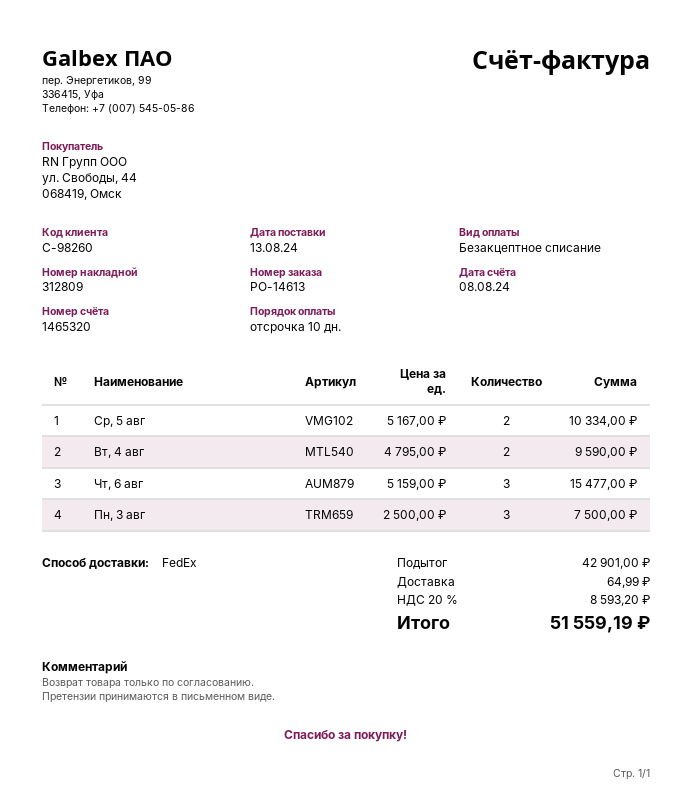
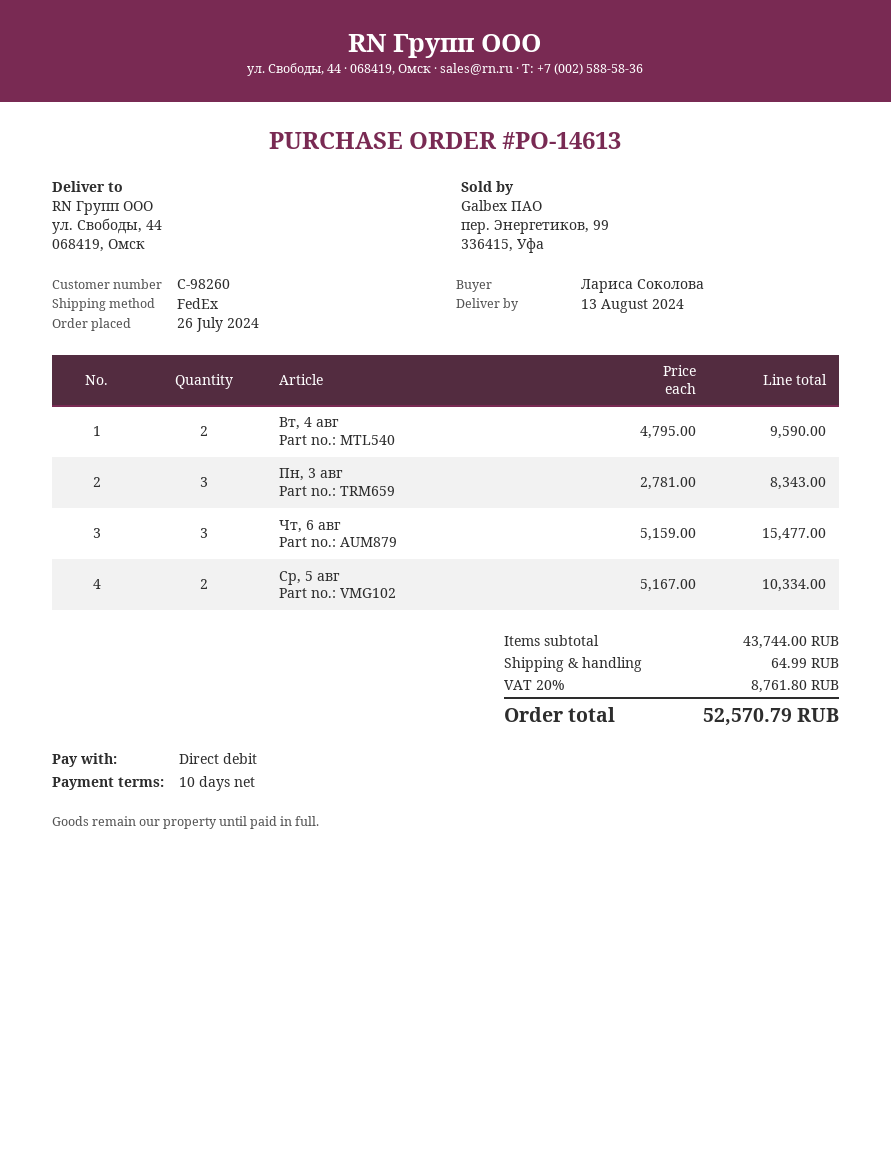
Пн, 3 авг: 3 x 2500.00 = 7500.00 -> 3 x 2781.00 = 8343.00
subtotal: 42901.00 -> 43744.00
tax: 20% = 8593.20 -> 20% = 8761.80
total: 51559.19 -> 52570.79

